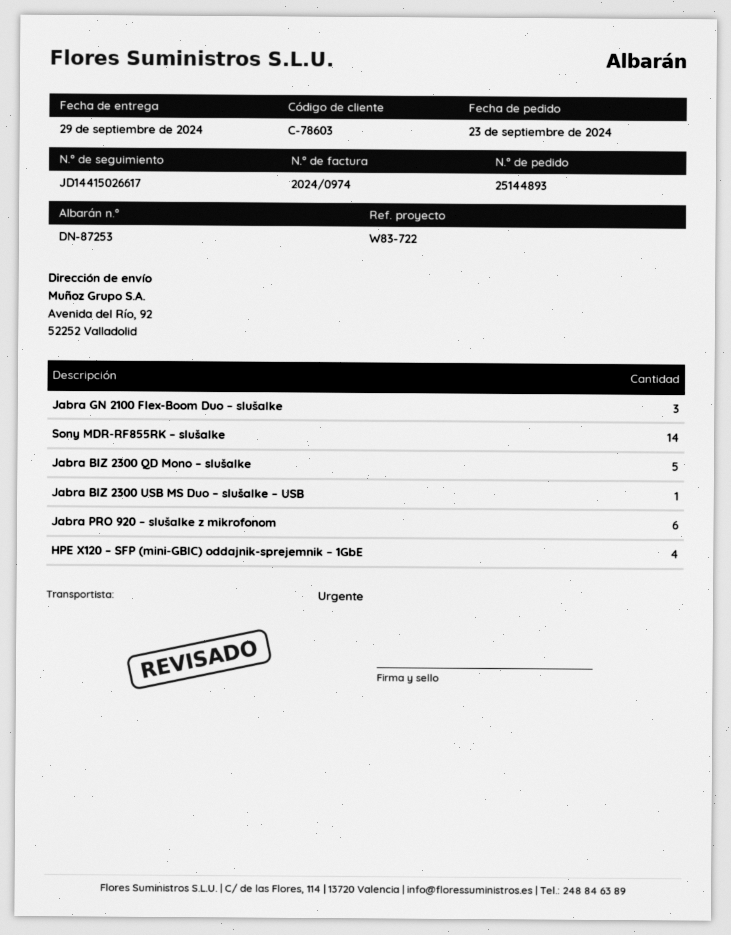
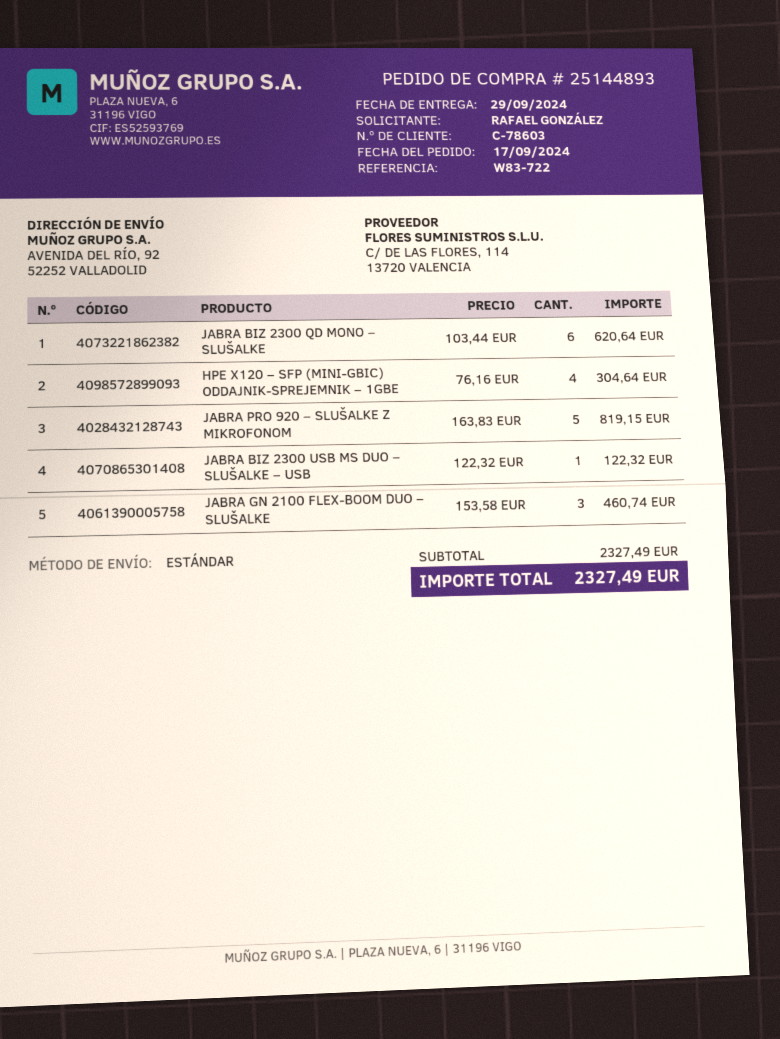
order date: 2024-09-23 -> 2024-09-17
shipping method: express -> standard
Sony MDR-RF855RK – slušalke: 14 -> none
Jabra BIZ 2300 QD Mono – slušalke: 5 -> 6
Jabra PRO 920 – slušalke z mikrofonom: 6 -> 5

